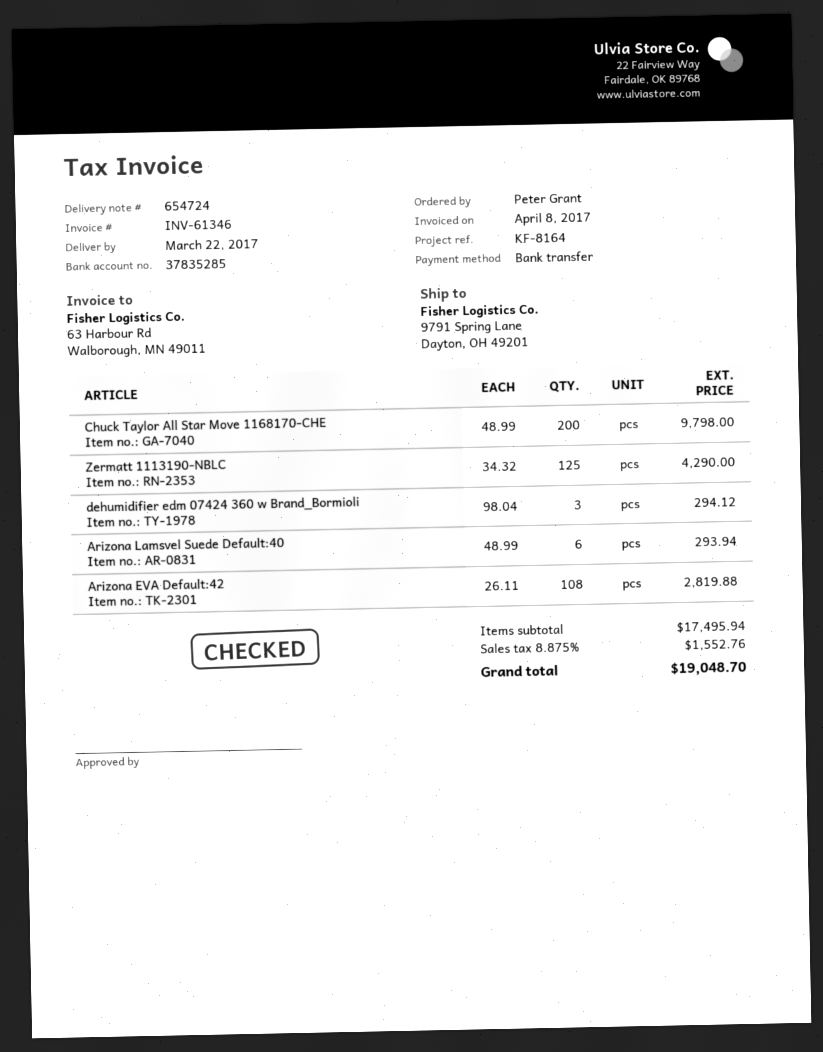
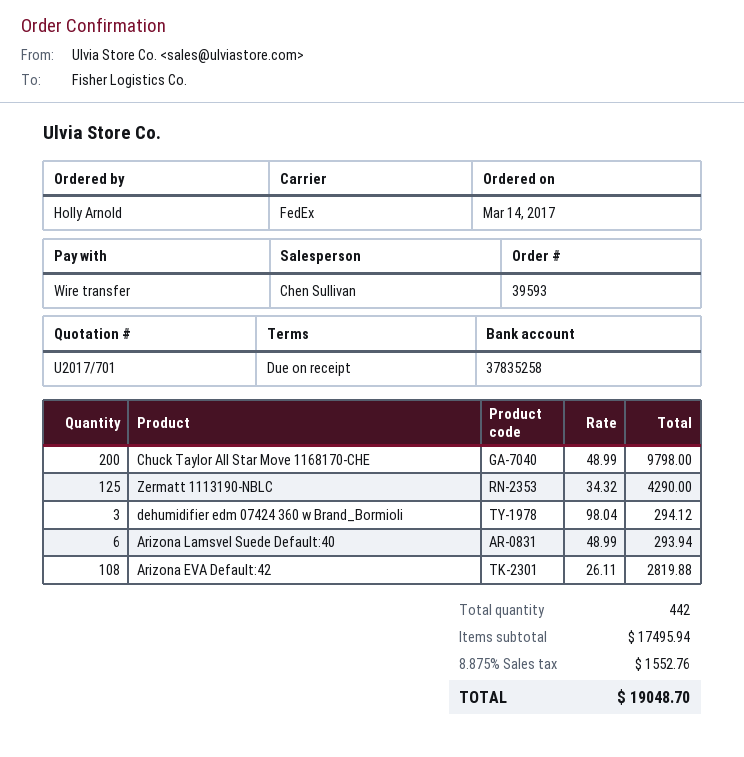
ordered by: Peter Grant -> Holly Arnold
bank account: 37835285 -> 37835258

